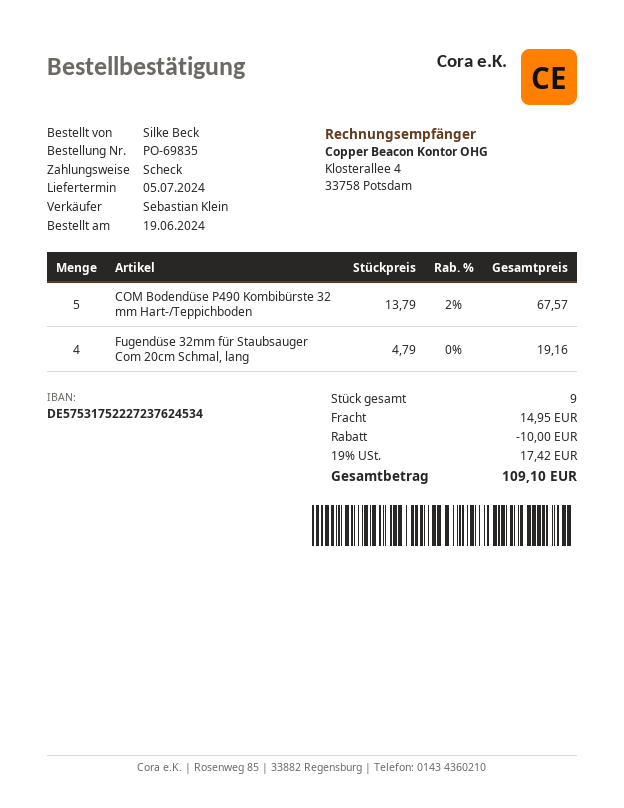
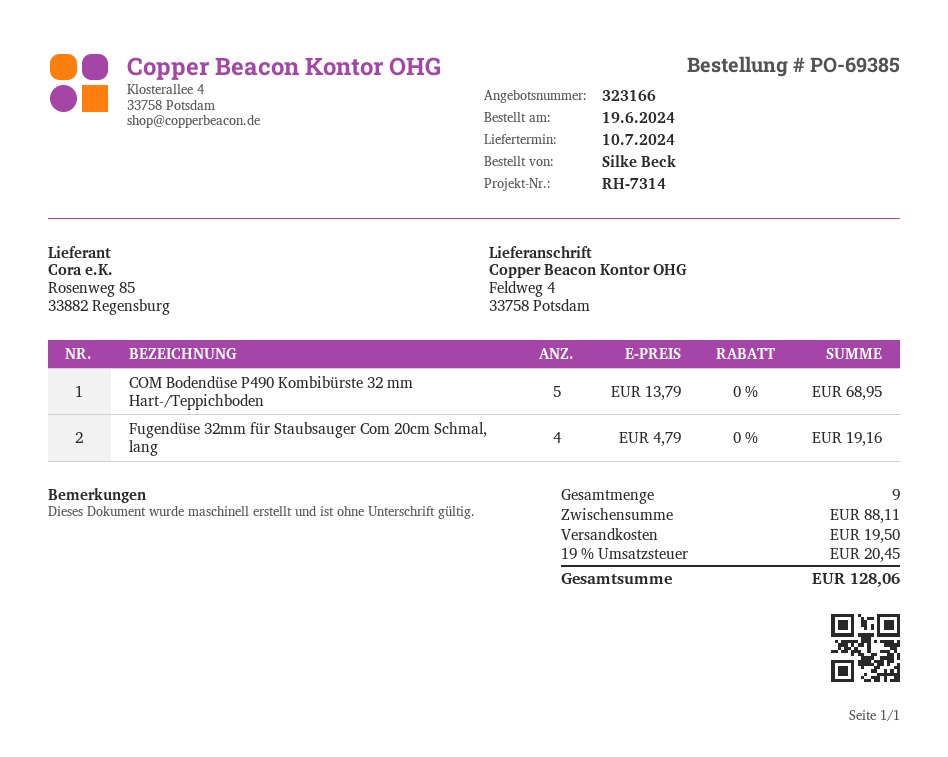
order number: PO-69835 -> PO-69385
delivery date: 2024-07-05 -> 2024-07-10
COM Bodendüse P490 Kombibürste 32 mm Hart-/Teppichboden: 5 x 13.79 - 2% = 67.57 -> 5 x 13.79 = 68.95
discount: 10.00 -> none
shipping: 14.95 -> 19.50
tax: 19% = 17.42 -> 19% = 20.45
total: 109.10 -> 128.06

